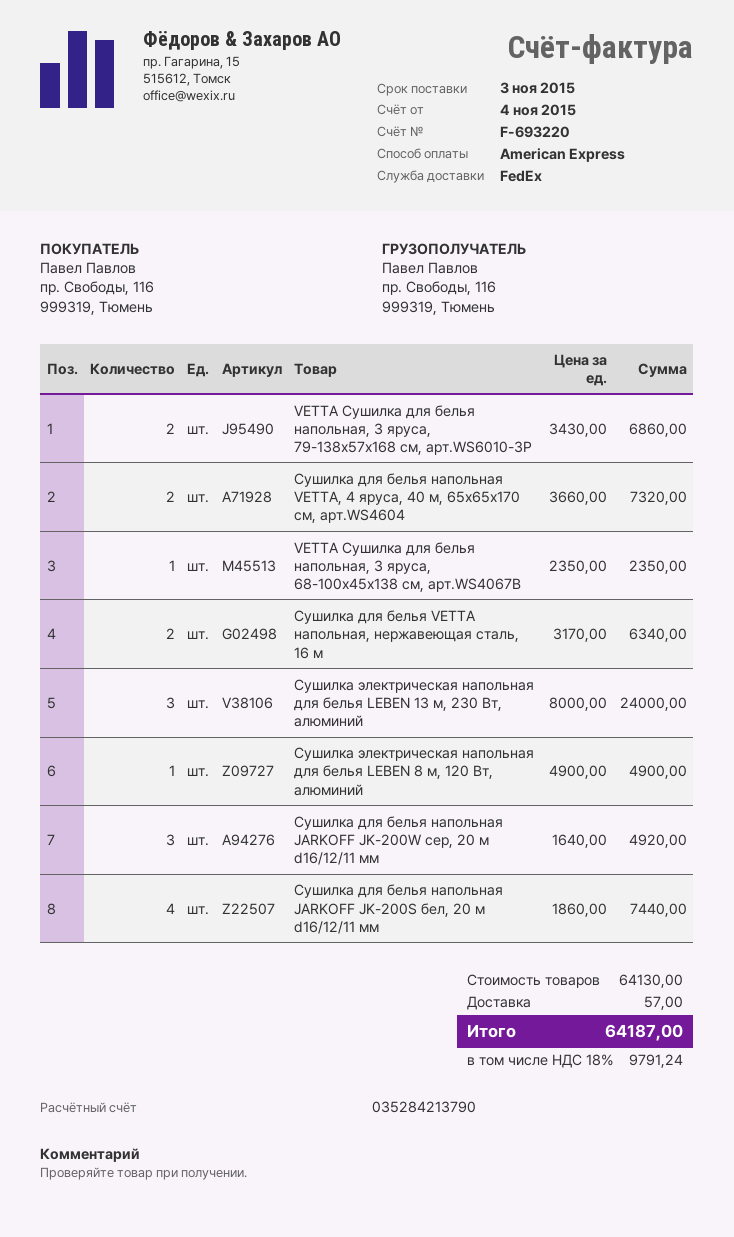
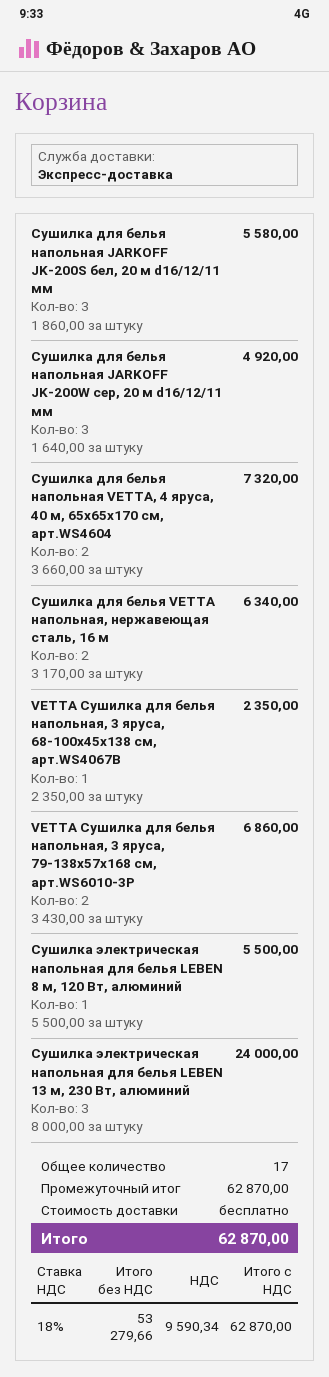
shipping method: FedEx -> express
Сушилка электрическая напольная для белья LEBEN 8 м, 120 Вт, алюминий: 1 x 4900.00 = 4900.00 -> 1 x 5500.00 = 5500.00
Сушилка для белья напольная JARKOFF JK-200S бел, 20 м d16/12/11 мм: 4 x 1860.00 = 7440.00 -> 3 x 1860.00 = 5580.00
subtotal: 64130.00 -> 62870.00
shipping: 57.00 -> 0.00
tax: 18% = 9791.24 -> 18% = 9590.34
total: 64187.00 -> 62870.00

